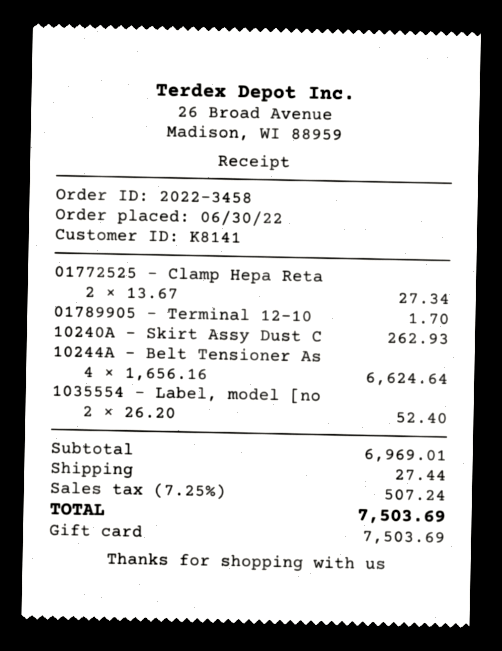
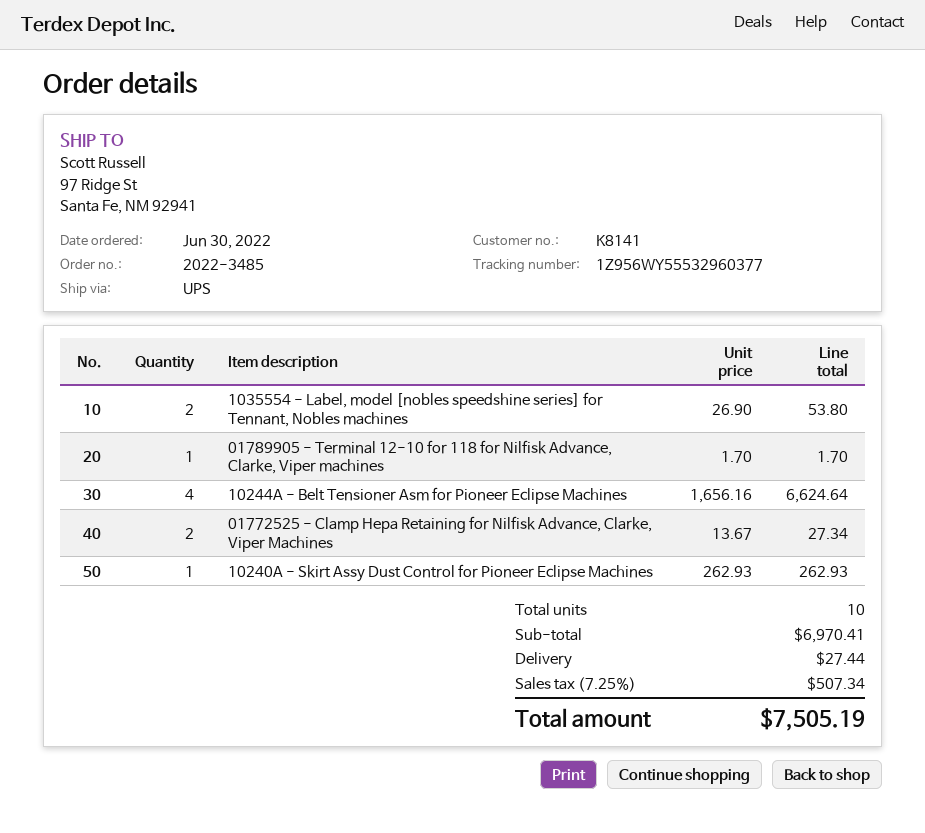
order number: 2022-3458 -> 2022-3485
1035554 - Label, model [no: 2 x 26.20 = 52.40 -> 2 x 26.90 = 53.80
subtotal: 6969.01 -> 6970.41
tax: 7.25% = 507.24 -> 7.25% = 507.34
total: 7503.69 -> 7505.19

